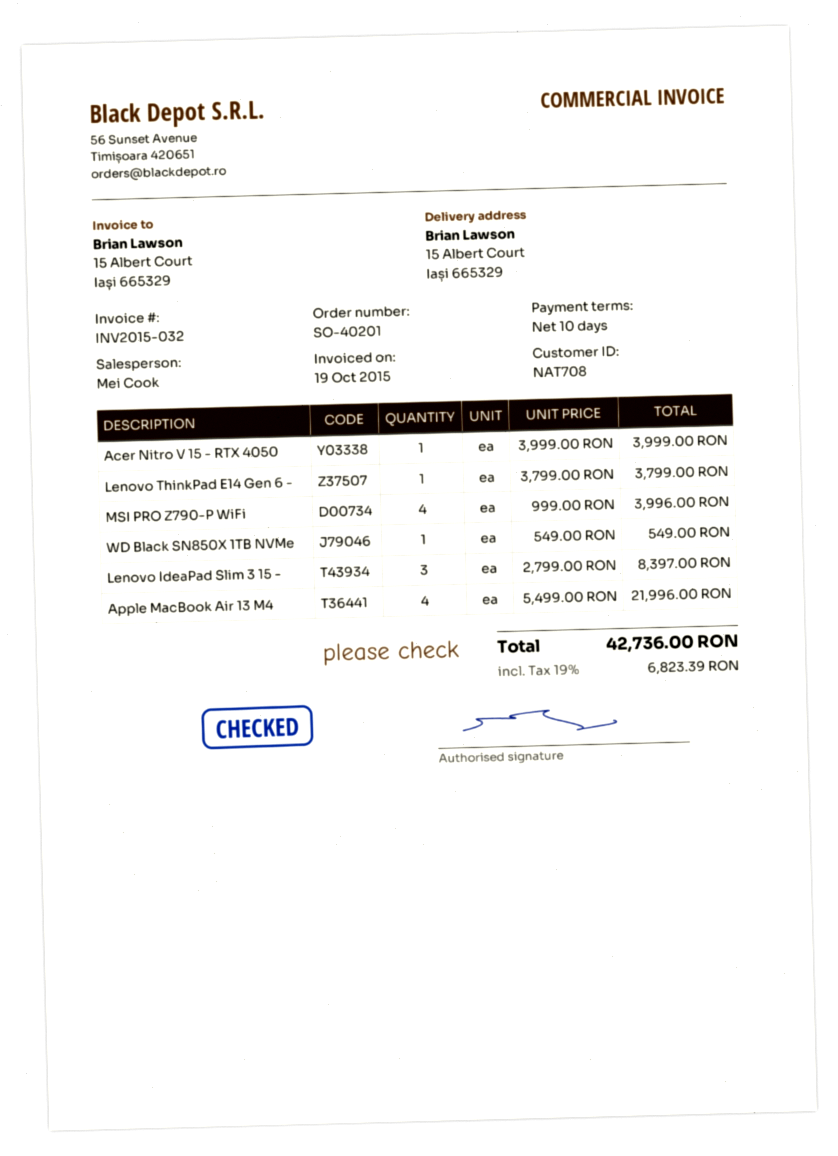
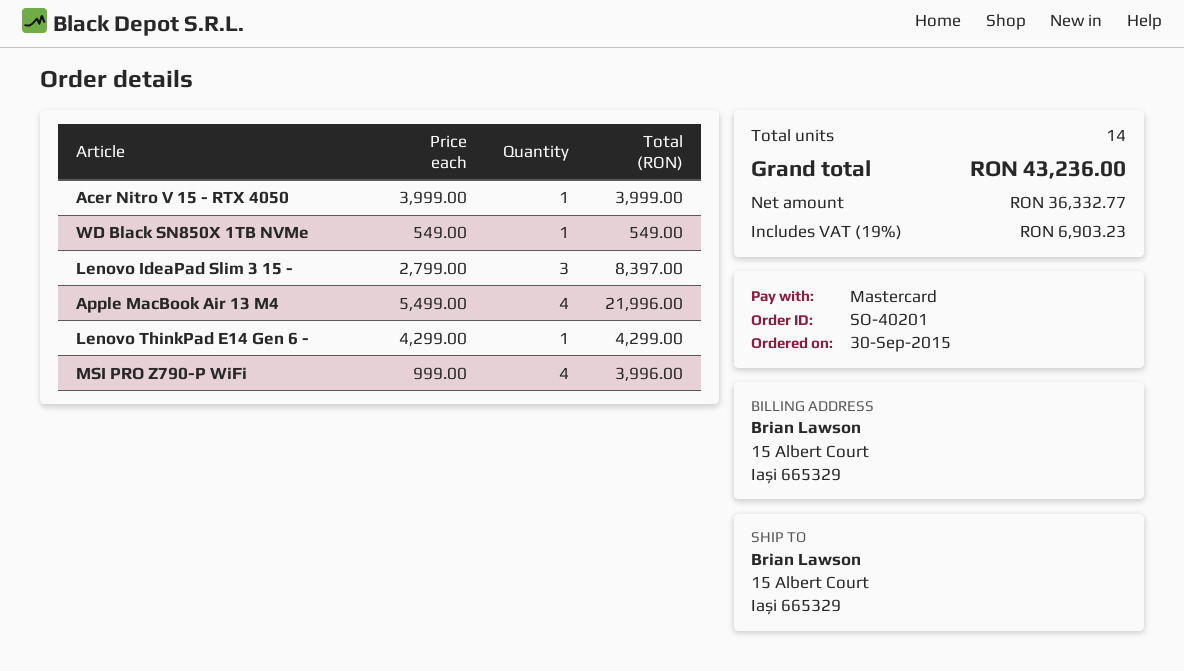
Lenovo ThinkPad E14 Gen 6 -: 1 x 3799.00 = 3799.00 -> 1 x 4299.00 = 4299.00
tax: 19% = 6823.39 -> 19% = 6903.23
total: 42736.00 -> 43236.00

